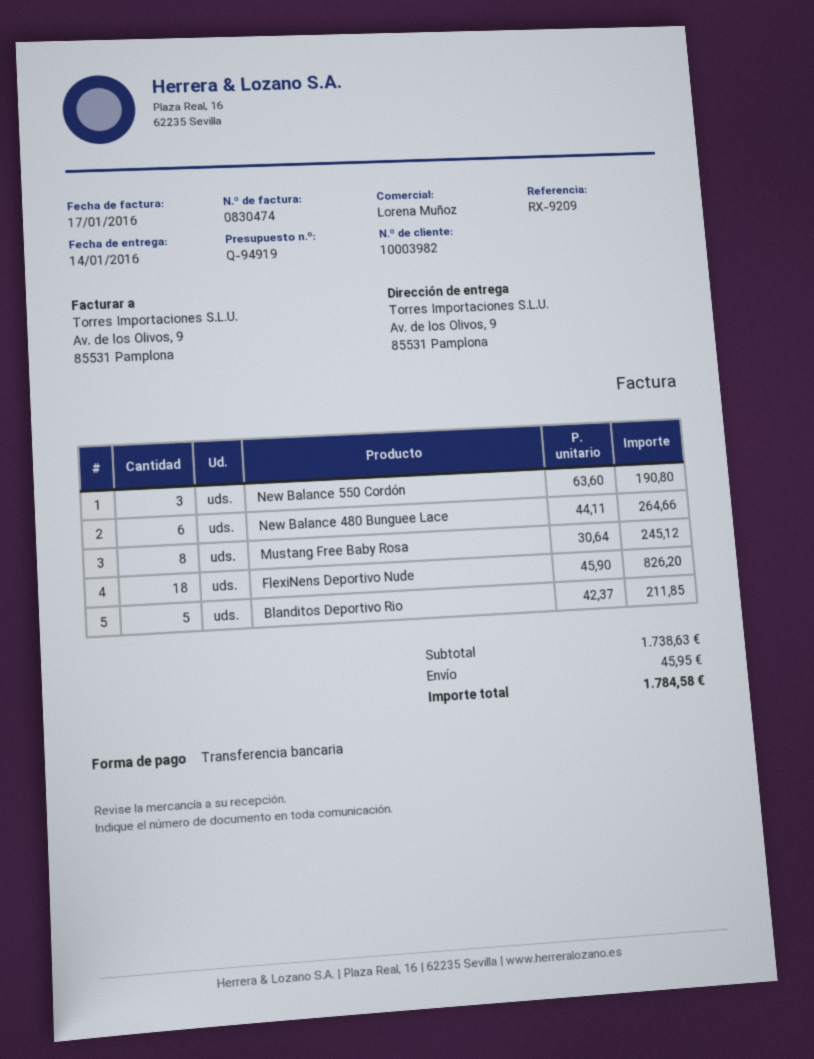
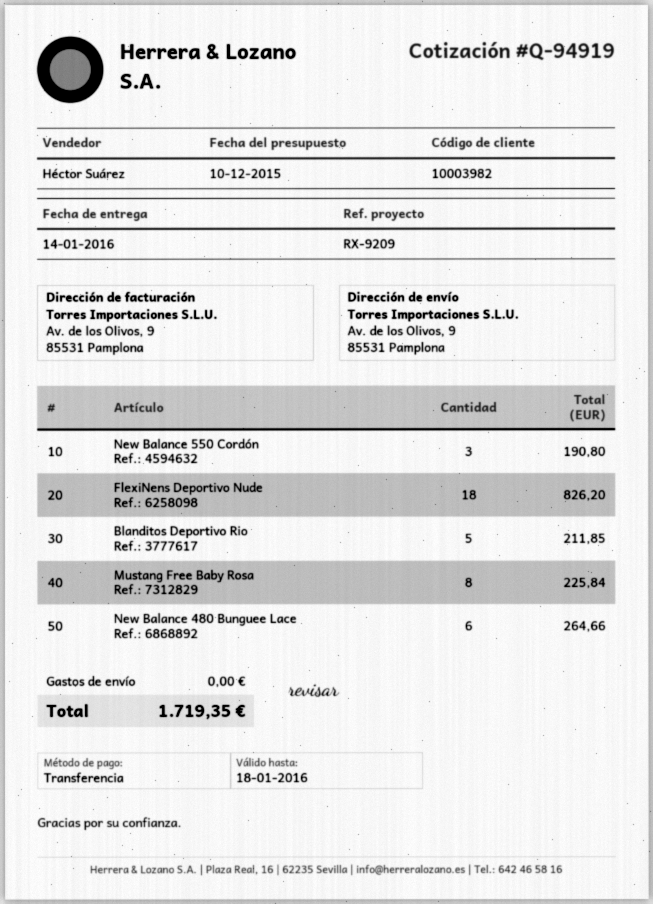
sales rep: Lorena Muñoz -> Héctor Suárez
Mustang Free Baby Rosa: 8 for 245.12 -> 8 for 225.84
shipping: 45.95 -> 0.00
total: 1784.58 -> 1719.35

